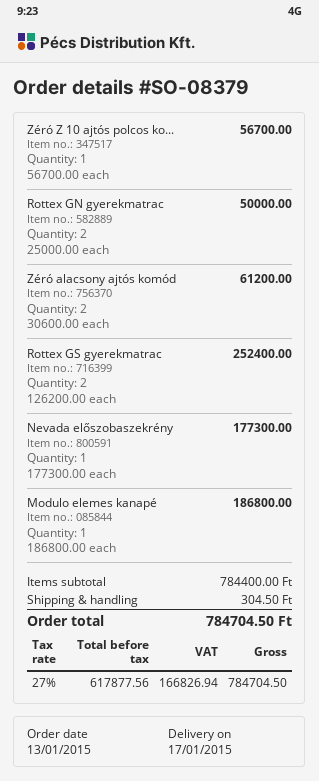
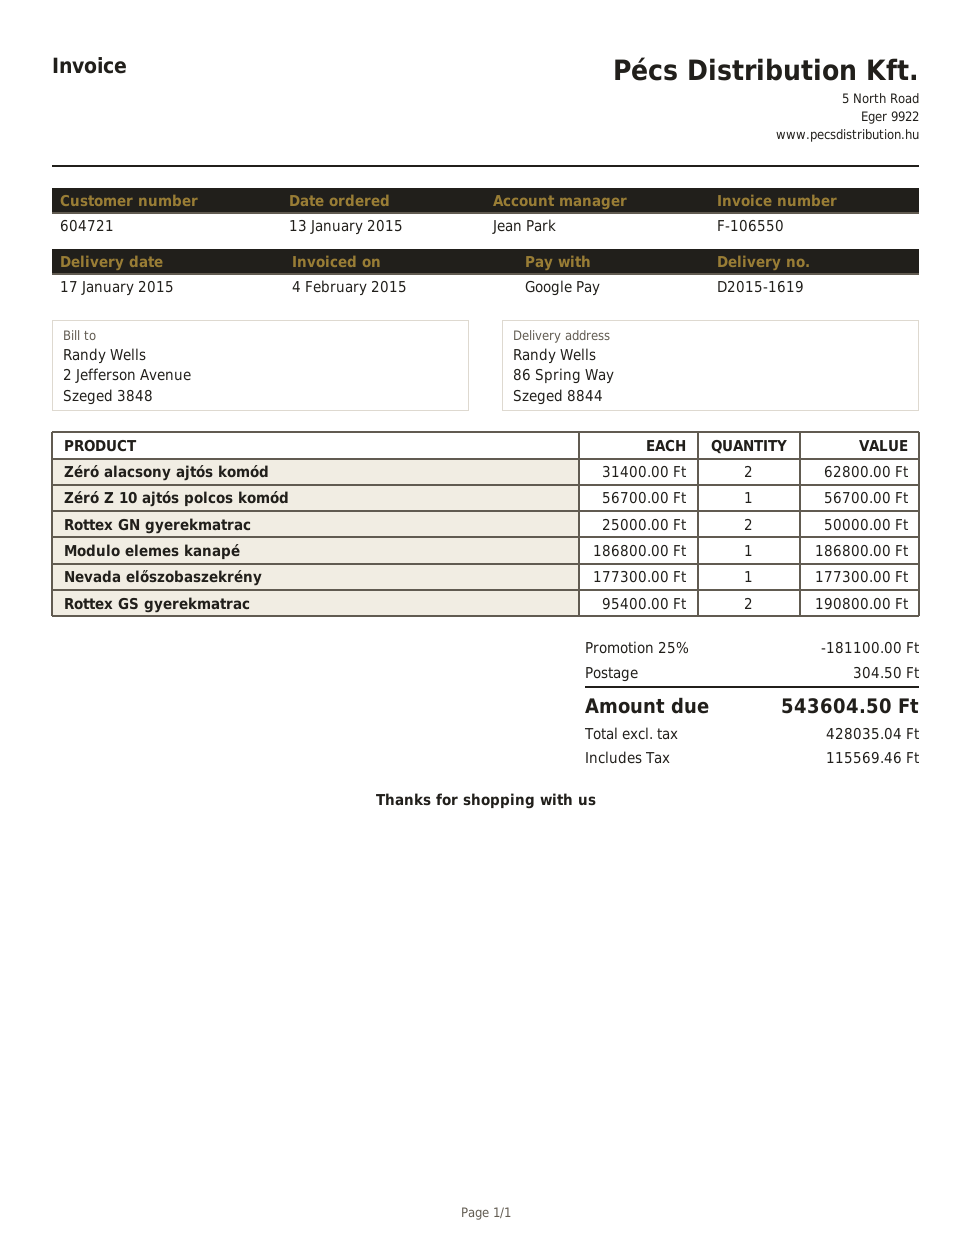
Zéró alacsony ajtós komód: 2 x 30600.00 = 61200.00 -> 2 x 31400.00 = 62800.00
Rottex GS gyerekmatrac: 2 x 126200.00 = 252400.00 -> 2 x 95400.00 = 190800.00
discount: none -> 25% = 181100.00
net: 617877.56 -> 428035.04
tax: 166826.94 -> 115569.46
total: 784704.50 -> 543604.50

